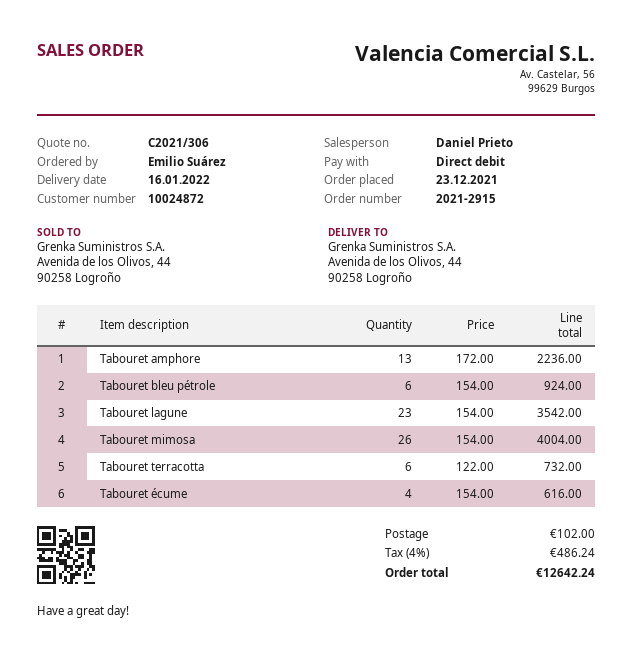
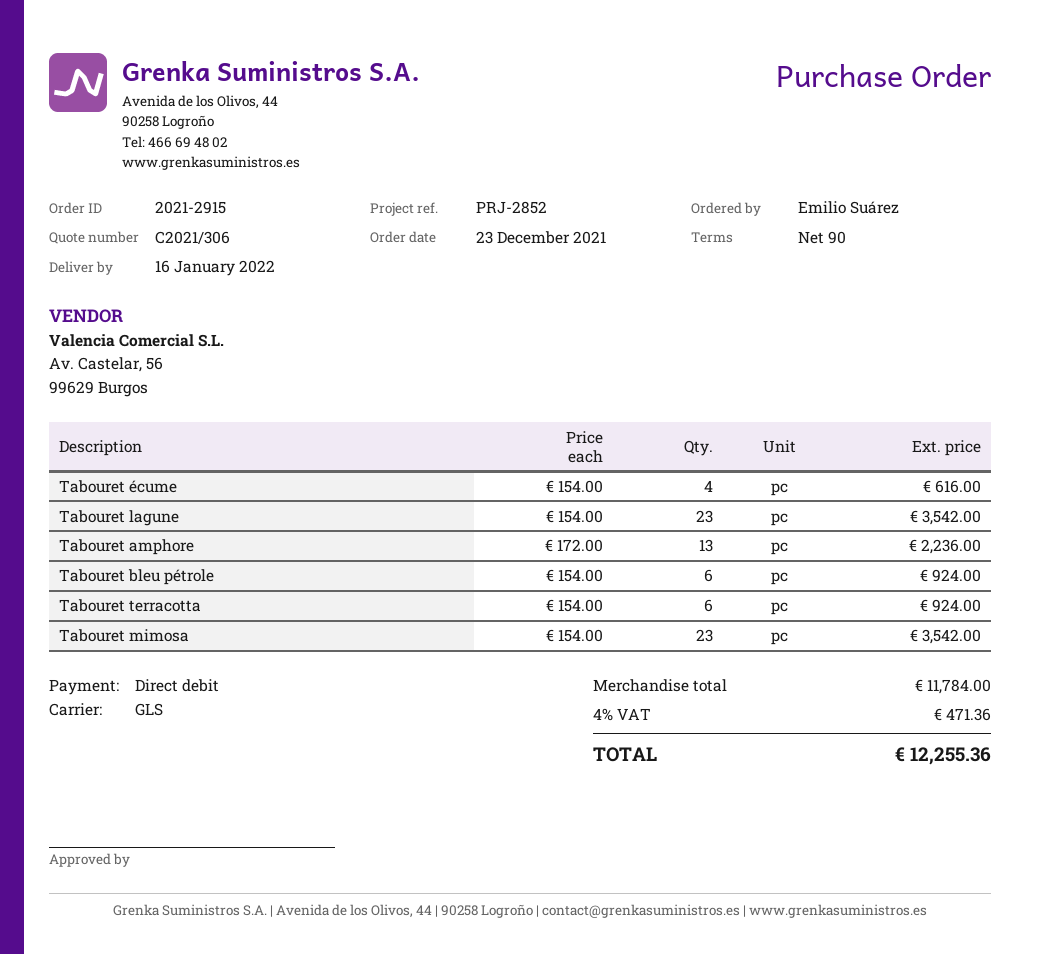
Tabouret mimosa: 26 x 154.00 = 4004.00 -> 23 x 154.00 = 3542.00
Tabouret terracotta: 6 x 122.00 = 732.00 -> 6 x 154.00 = 924.00
shipping: 102.00 -> none
tax: 4% = 486.24 -> 4% = 471.36
total: 12642.24 -> 12255.36

